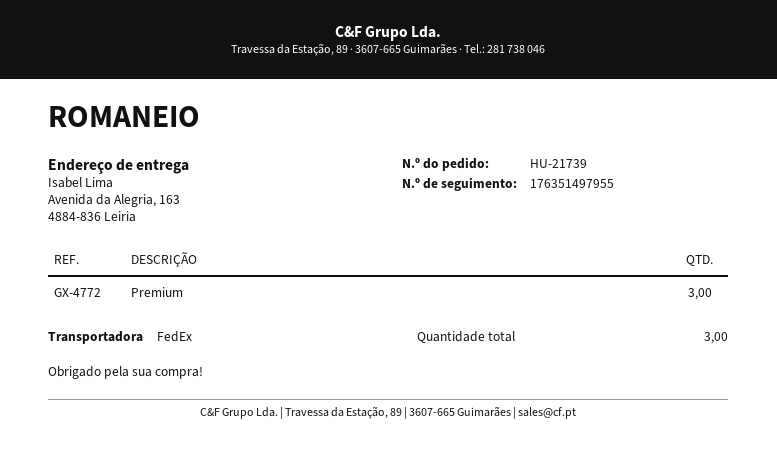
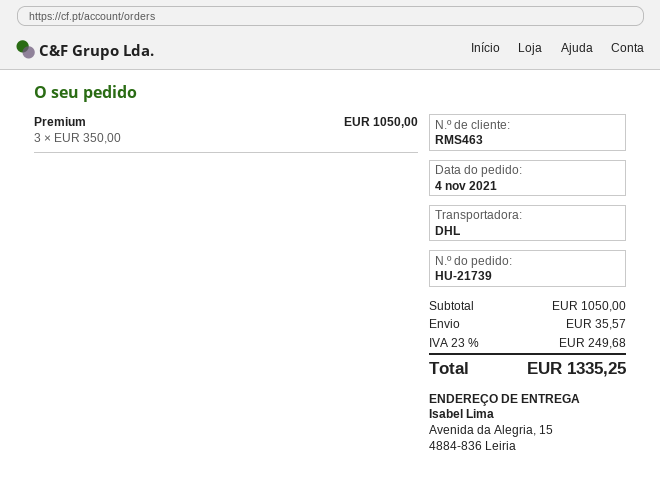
shipping method: FedEx -> DHL
ship to: Avenida da Alegria, 163, 4884-836 Leiria -> Avenida da Alegria, 15, 4884-836 Leiria

